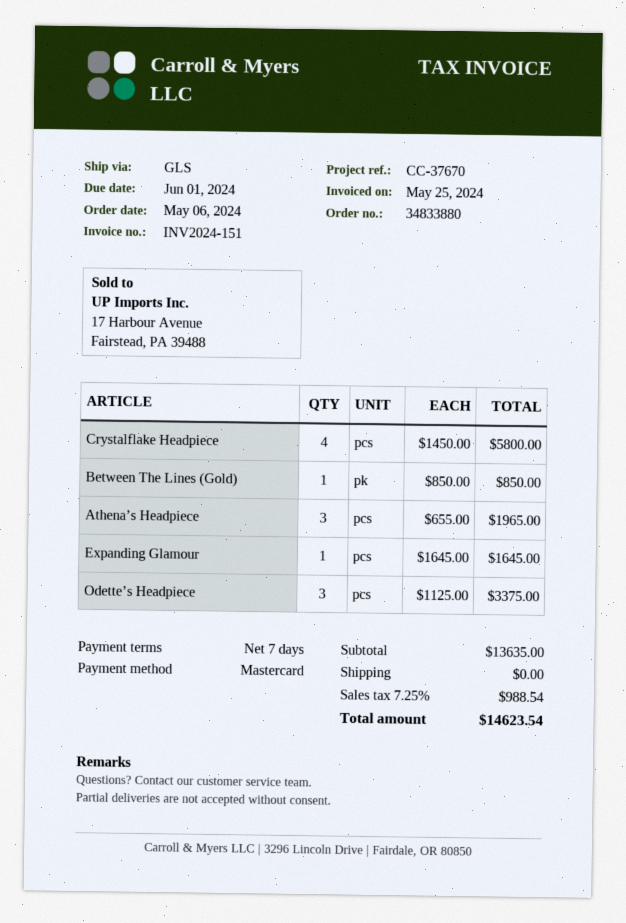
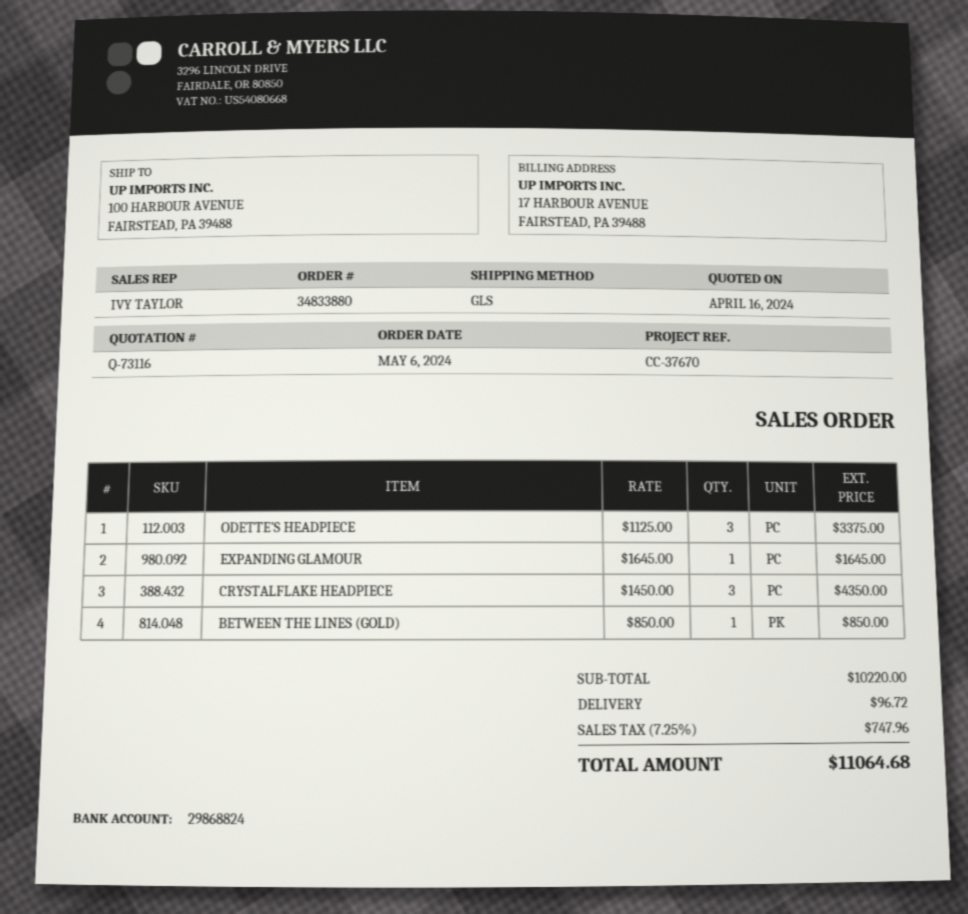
Crystalflake Headpiece: 4 x 1450.00 = 5800.00 -> 3 x 1450.00 = 4350.00
Athena’s Headpiece: 3 x 655.00 = 1965.00 -> none
subtotal: 13635.00 -> 10220.00
shipping: 0.00 -> 96.72
tax: 7.25% = 988.54 -> 7.25% = 747.96
total: 14623.54 -> 11064.68

